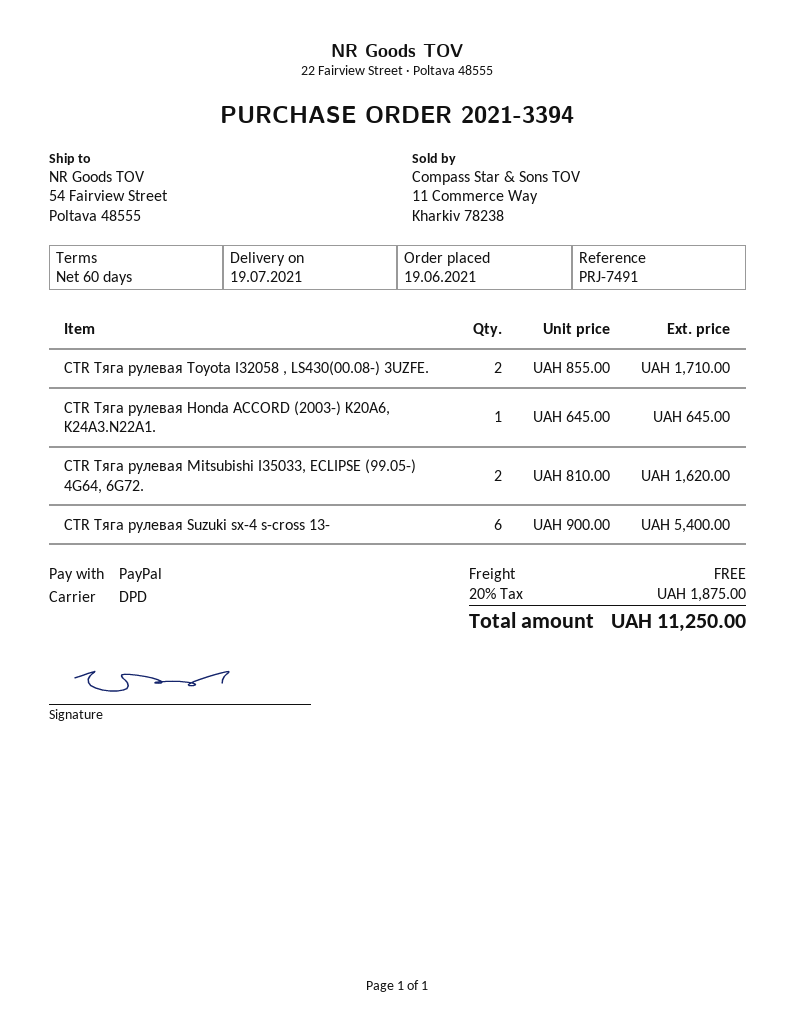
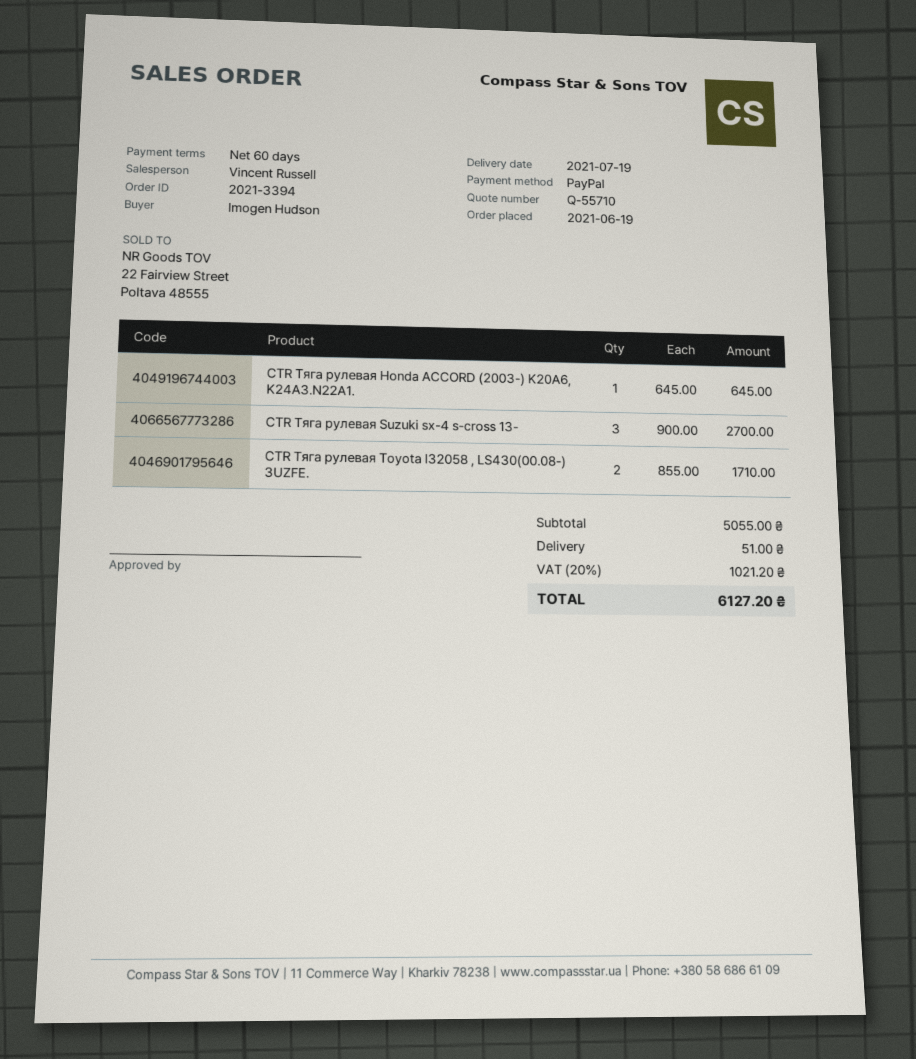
CTR Тяга рулевая Mitsubishi I35033, ECLIPSE (99.05-) 4G64, 6G72.: 2 x 810.00 = 1620.00 -> none
CTR Тяга рулевая Suzuki sx-4 s-cross 13-: 6 x 900.00 = 5400.00 -> 3 x 900.00 = 2700.00
shipping: 0.00 -> 51.00
tax: 20% = 1875.00 -> 20% = 1021.20
total: 11250.00 -> 6127.20

